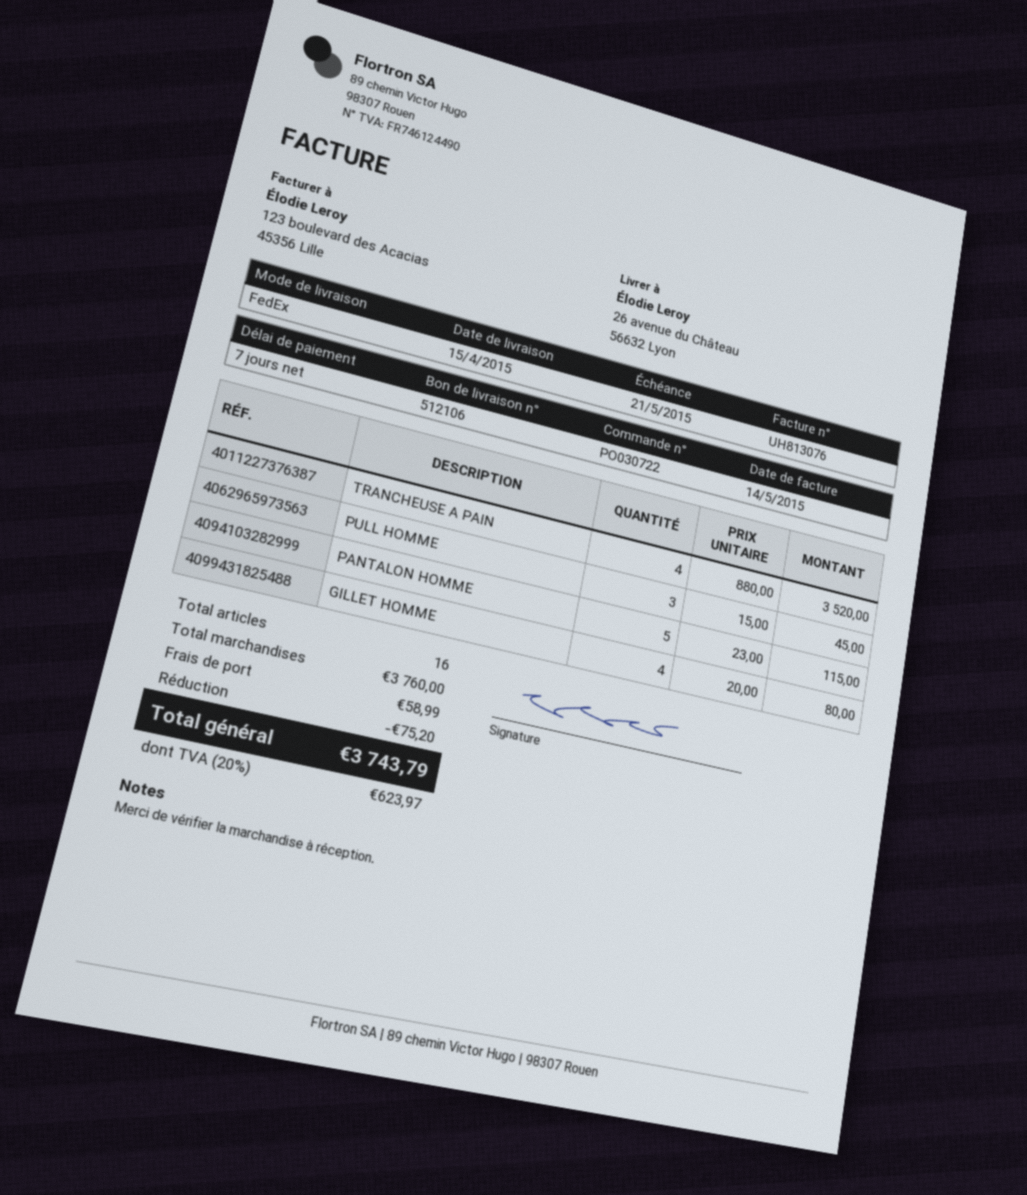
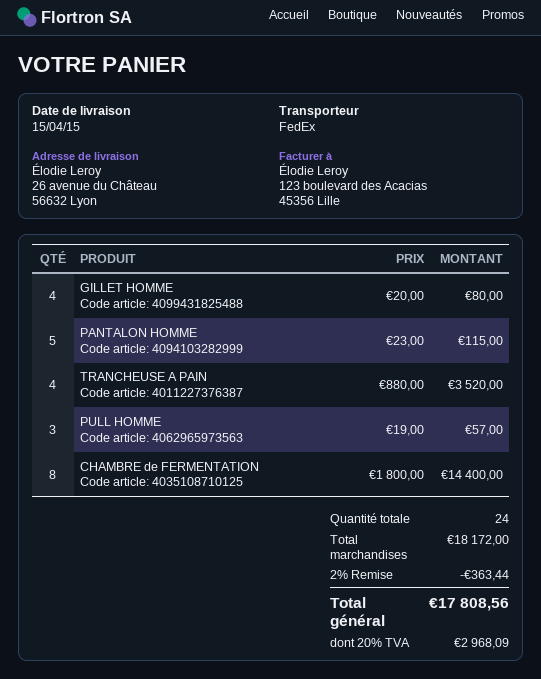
PULL HOMME: 3 x 15.00 = 45.00 -> 3 x 19.00 = 57.00
CHAMBRE de FERMENTATION: none -> 8 x 1800.00 = 14400.00
total quantity: 16 -> 24
subtotal: 3760.00 -> 18172.00
discount: 75.20 -> 363.44
shipping: 58.99 -> none
tax: 20% = 623.97 -> 20% = 2968.09
total: 3743.79 -> 17808.56

